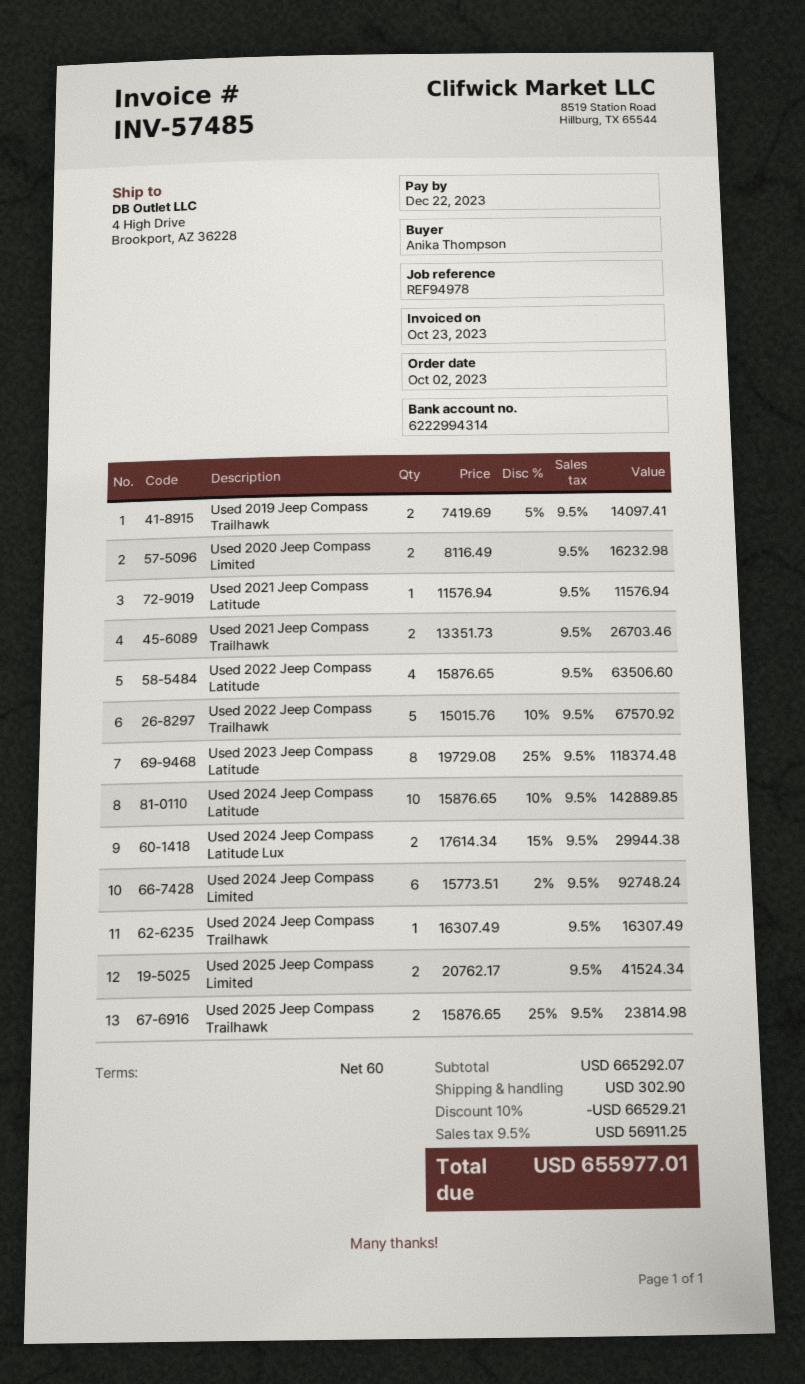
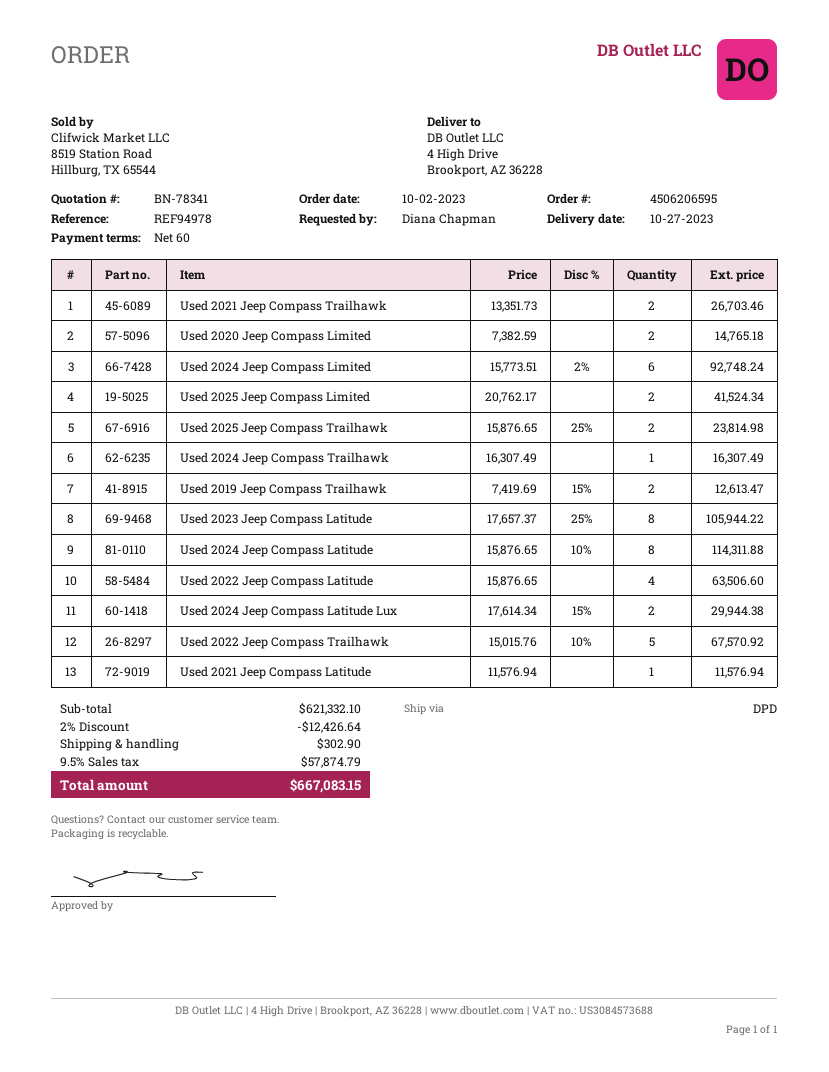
ordered by: Anika Thompson -> Diana Chapman
Used 2019 Jeep Compass Trailhawk: 2 x 7419.69 - 5% = 14097.41 -> 2 x 7419.69 - 15% = 12613.47
Used 2020 Jeep Compass Limited: 2 x 8116.49 = 16232.98 -> 2 x 7382.59 = 14765.18
Used 2023 Jeep Compass Latitude: 8 x 19729.08 - 25% = 118374.48 -> 8 x 17657.37 - 25% = 105944.22
Used 2024 Jeep Compass Latitude: 10 x 15876.65 - 10% = 142889.85 -> 8 x 15876.65 - 10% = 114311.88
subtotal: 665292.07 -> 621332.10
discount: 10% = 66529.21 -> 2% = 12426.64
tax: 9.5% = 56911.25 -> 9.5% = 57874.79
total: 655977.01 -> 667083.15

